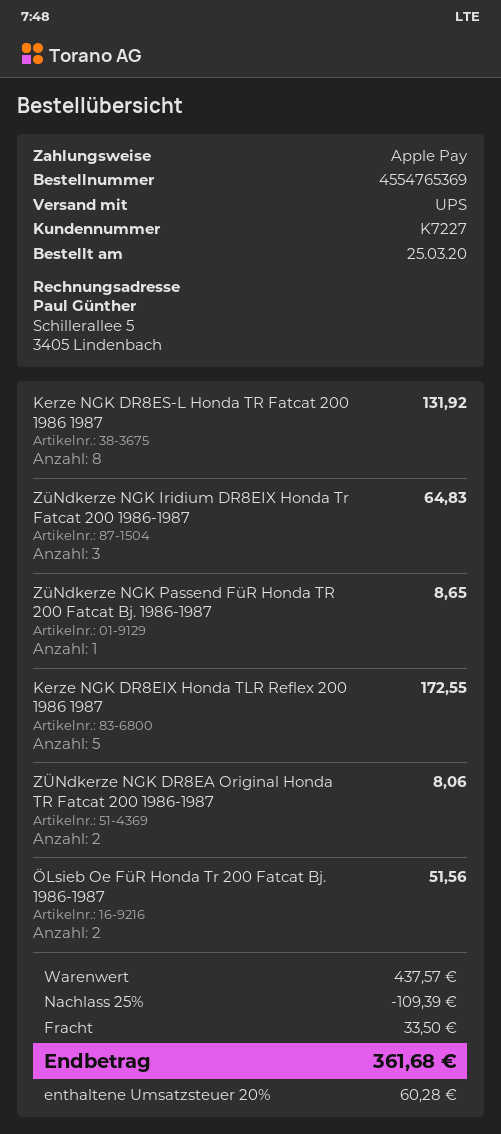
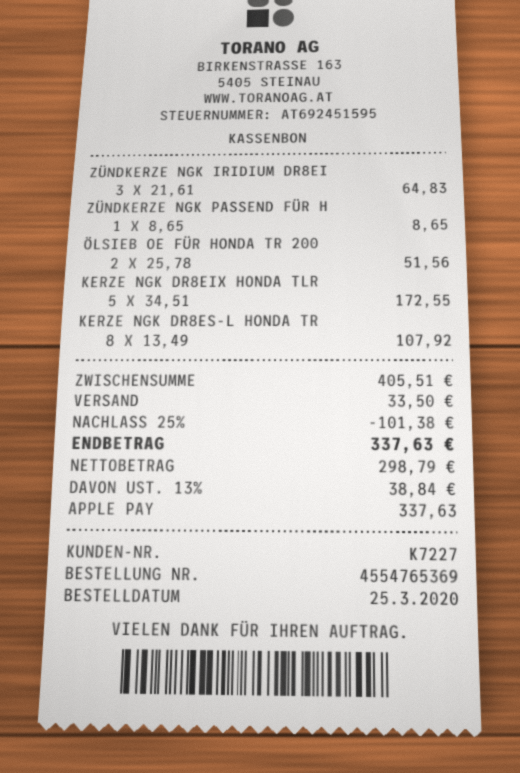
Kerze NGK DR8ES-L Honda TR Fatcat 200 1986 1987: 8 for 131.92 -> 8 for 107.92
ZÜNdkerze NGK DR8EA Original Honda TR Fatcat 200 1986-1987: 2 for 8.06 -> none
subtotal: 437.57 -> 405.51
discount: 25% = 109.39 -> 25% = 101.38
tax: 20% = 60.28 -> 13% = 38.84
total: 361.68 -> 337.63

